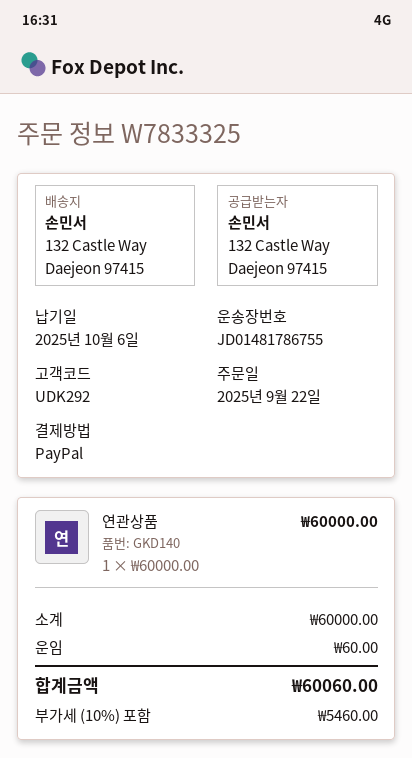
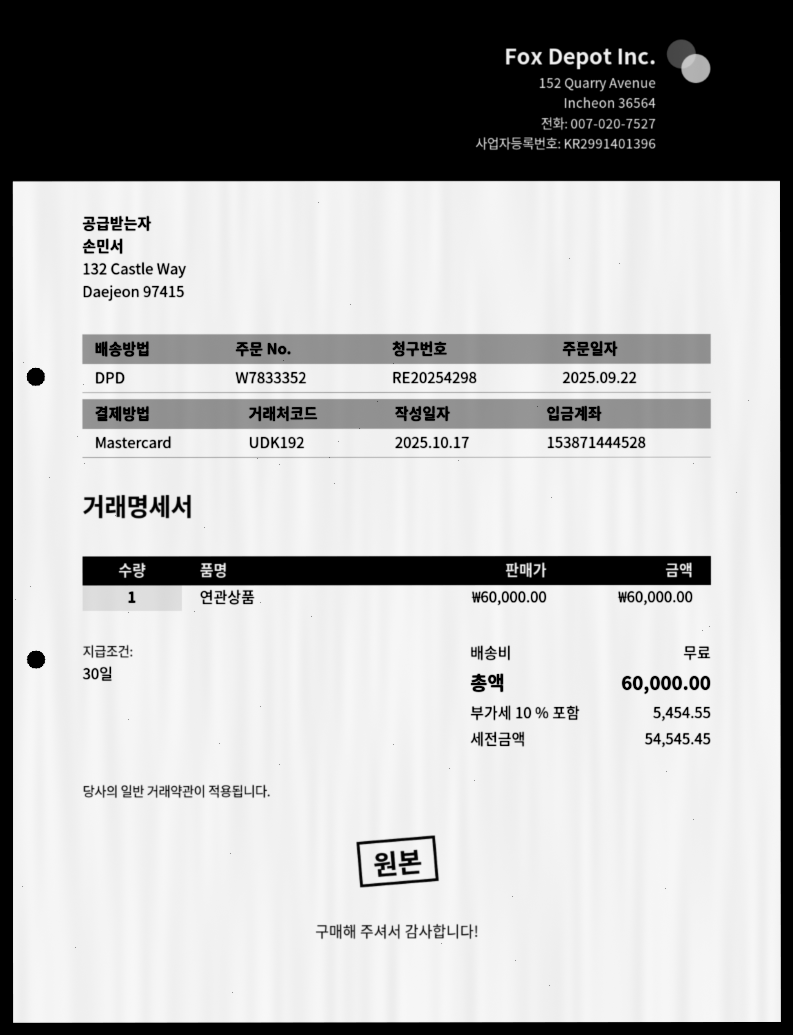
order number: W7833325 -> W7833352
customer number: UDK292 -> UDK192
payment method: PayPal -> Mastercard
shipping: 60.00 -> 0.00
tax: 10% = 5460.00 -> 10% = 5454.55
total: 60060.00 -> 60000.00

